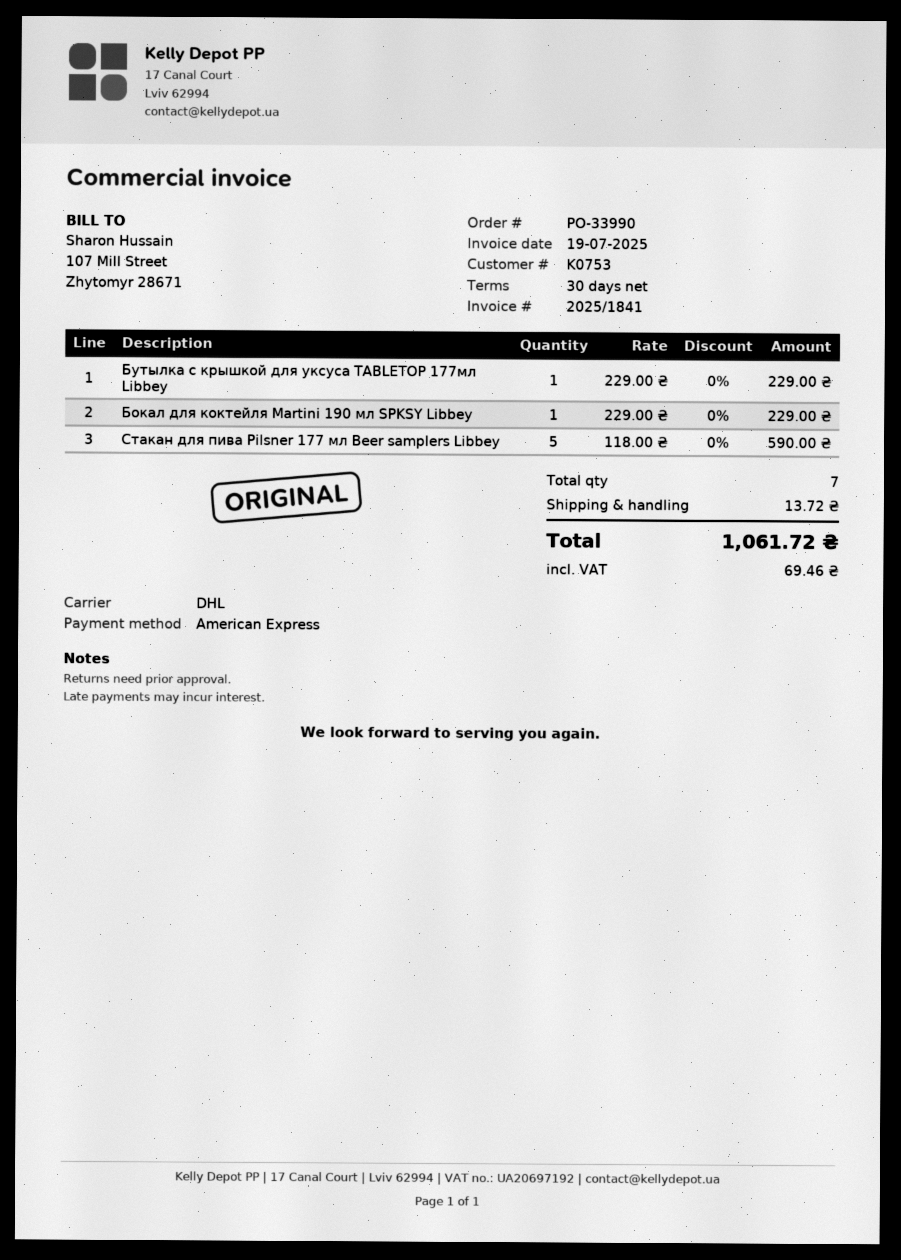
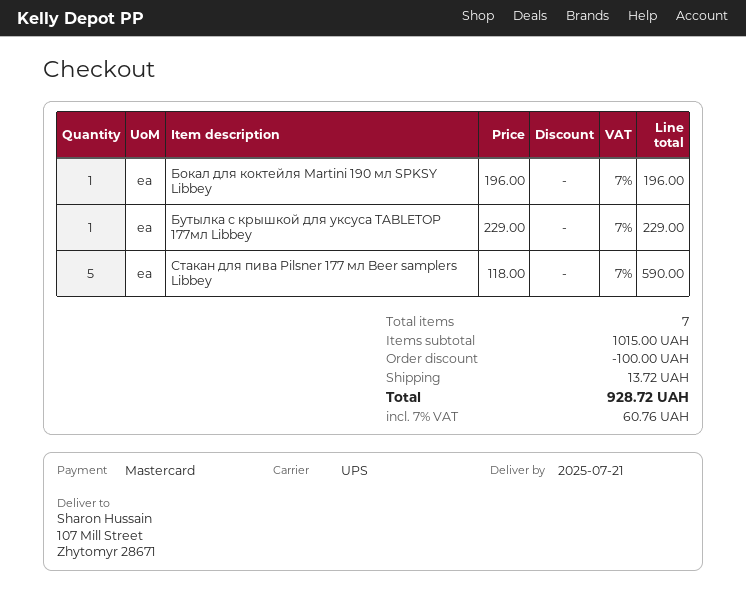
payment method: American Express -> Mastercard
shipping method: DHL -> UPS
Бокал для коктейля Martini 190 мл SPKSY Libbey: 1 x 229.00 = 229.00 -> 1 x 196.00 = 196.00
discount: none -> 100.00
tax: 69.46 -> 60.76
total: 1061.72 -> 928.72

